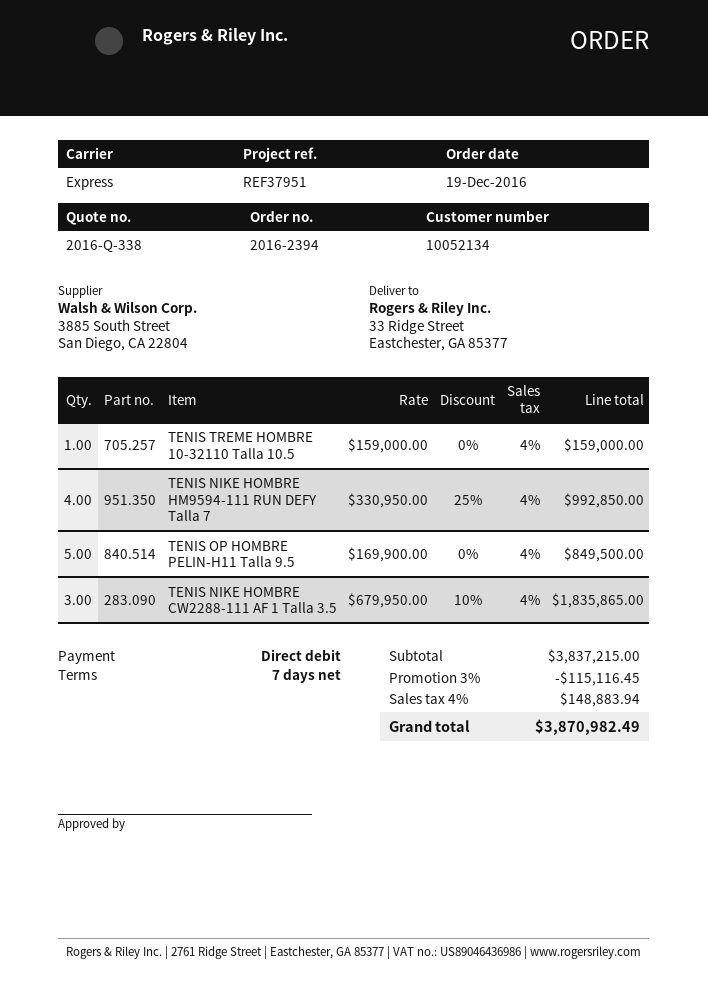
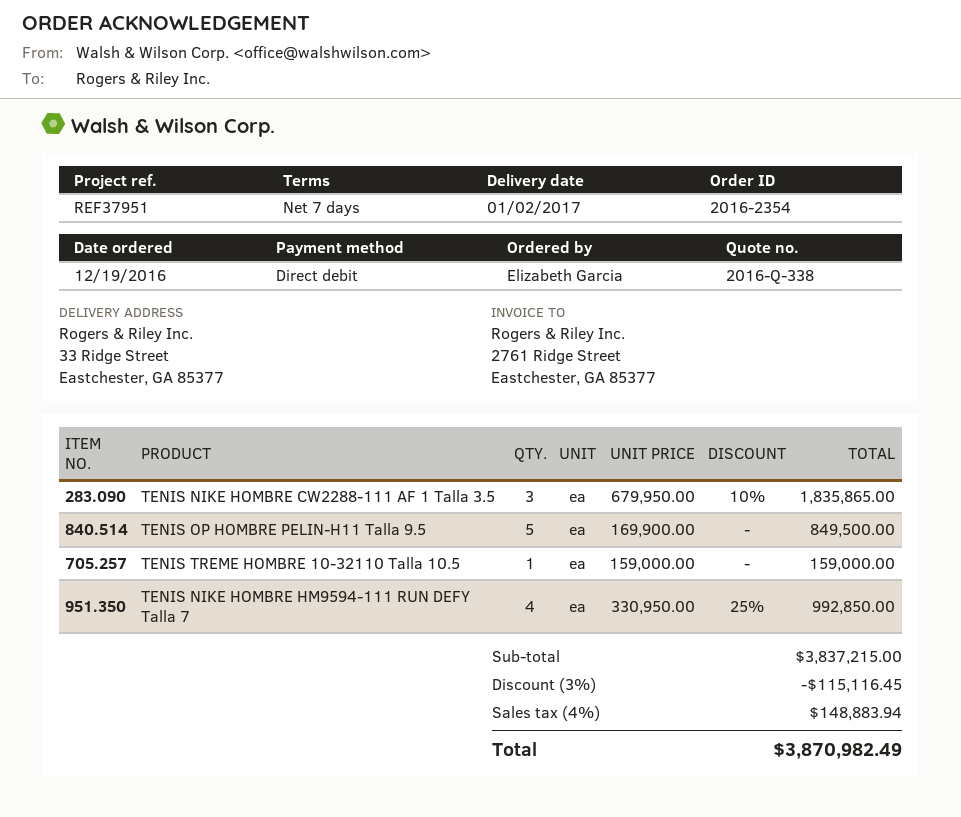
order number: 2016-2394 -> 2016-2354

